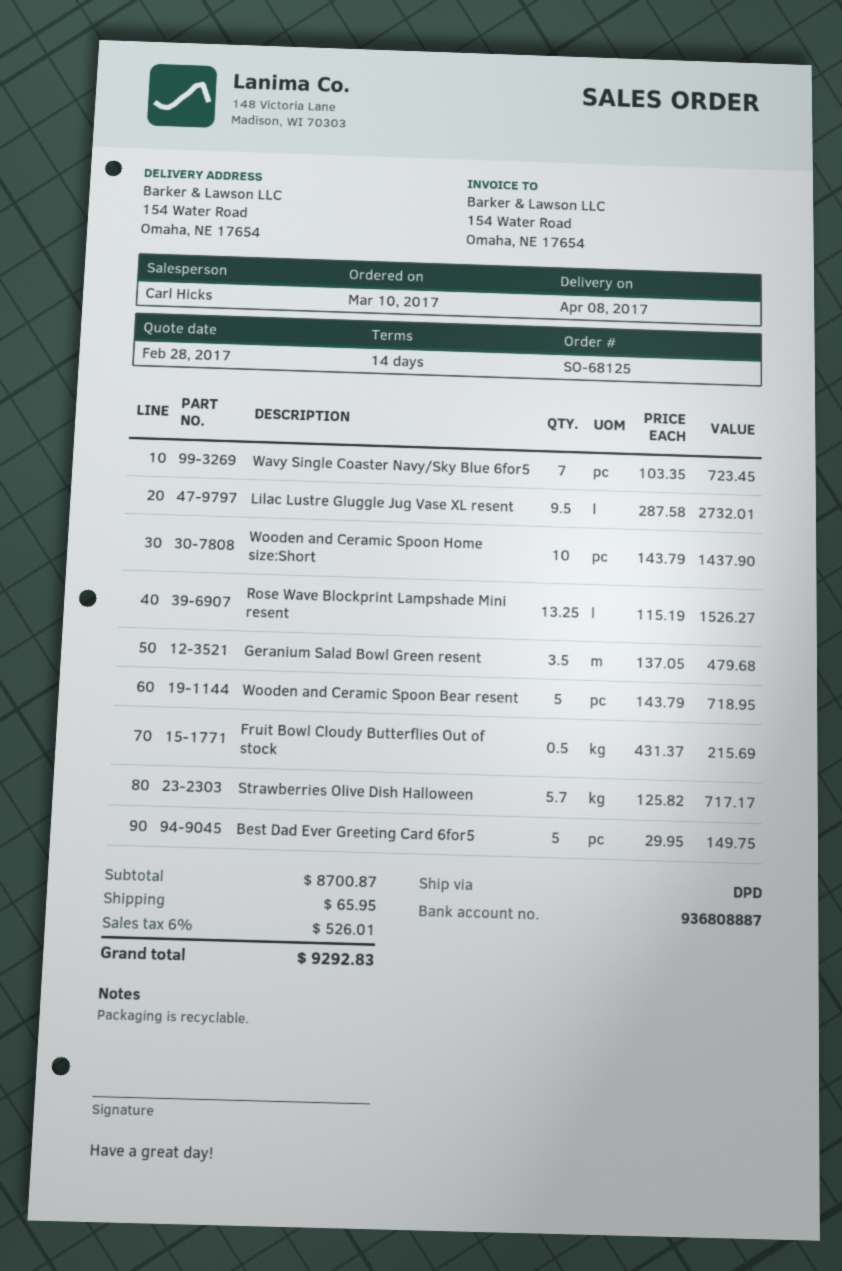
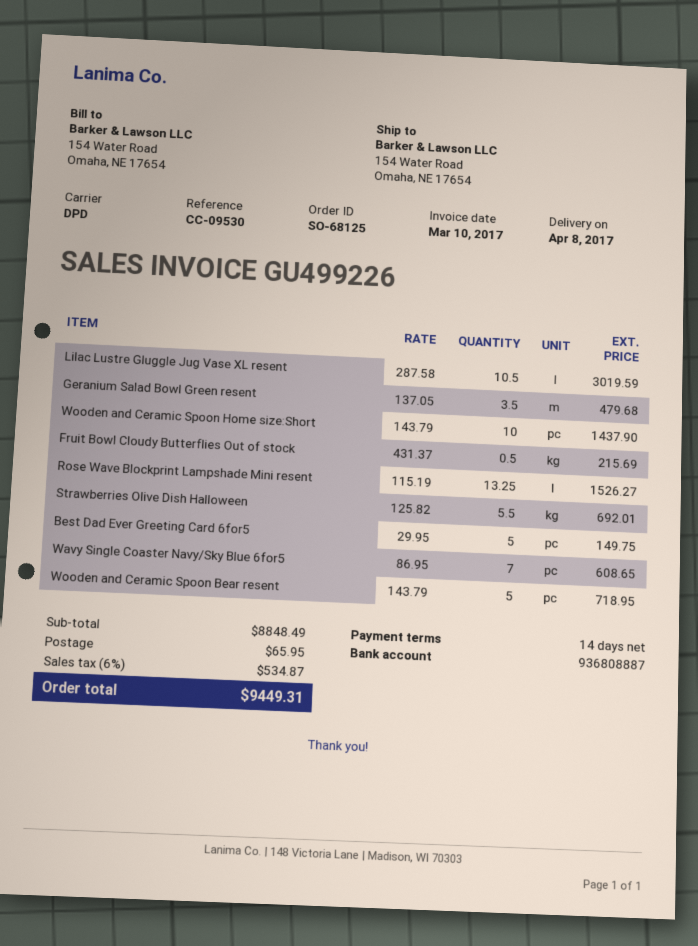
Wavy Single Coaster Navy/Sky Blue 6for5: 7 x 103.35 = 723.45 -> 7 x 86.95 = 608.65
Lilac Lustre Gluggle Jug Vase XL resent: 9.5 x 287.58 = 2732.01 -> 10.5 x 287.58 = 3019.59
Strawberries Olive Dish Halloween: 5.7 x 125.82 = 717.17 -> 5.5 x 125.82 = 692.01
subtotal: 8700.87 -> 8848.49
tax: 6% = 526.01 -> 6% = 534.87
total: 9292.83 -> 9449.31

